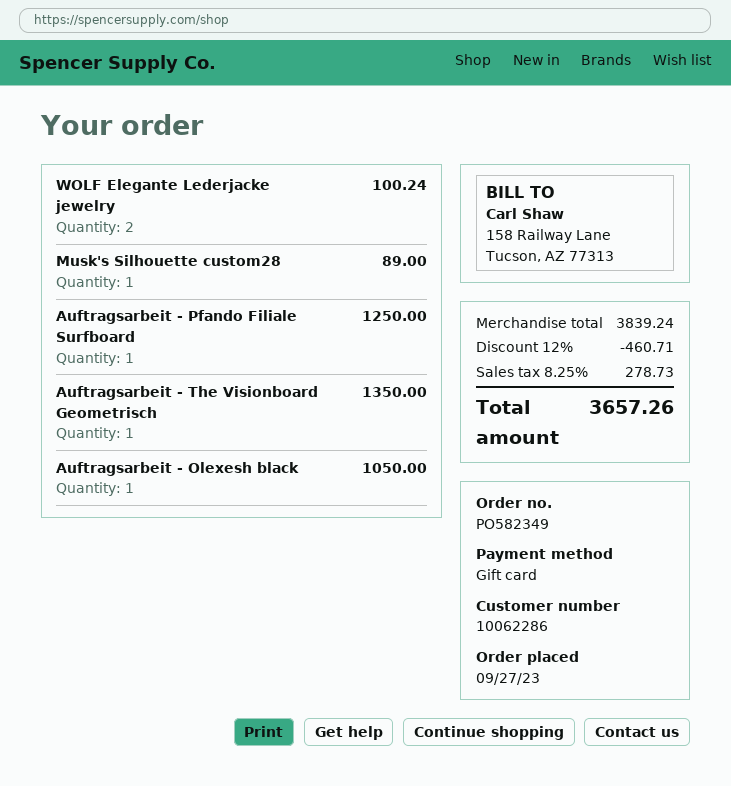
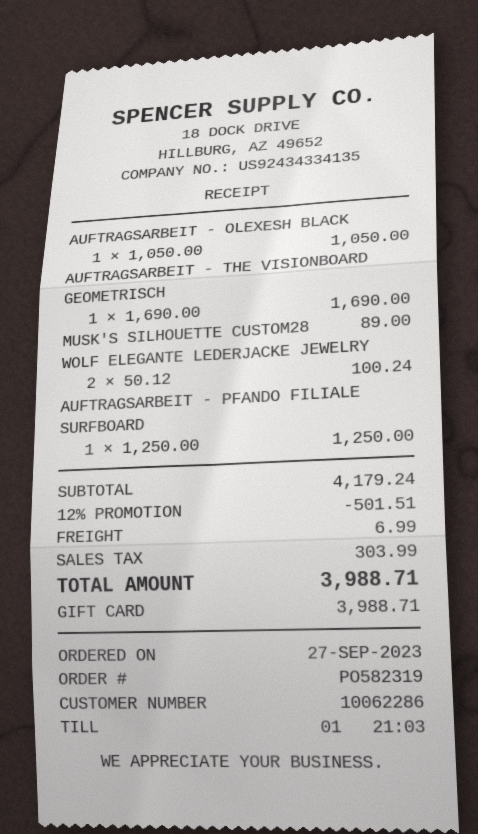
order number: PO582349 -> PO582319
Auftragsarbeit - The Visionboard Geometrisch: 1 for 1350.00 -> 1 for 1690.00
subtotal: 3839.24 -> 4179.24
discount: 12% = 460.71 -> 12% = 501.51
shipping: none -> 6.99
tax: 278.73 -> 303.99
total: 3657.26 -> 3988.71

